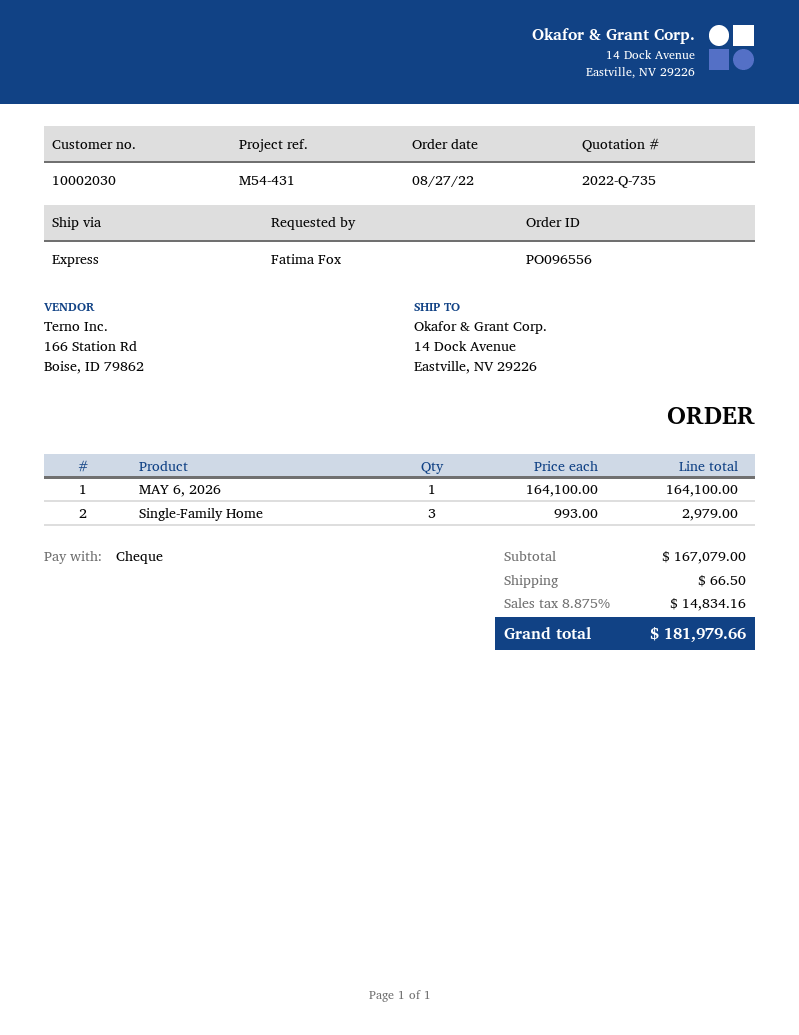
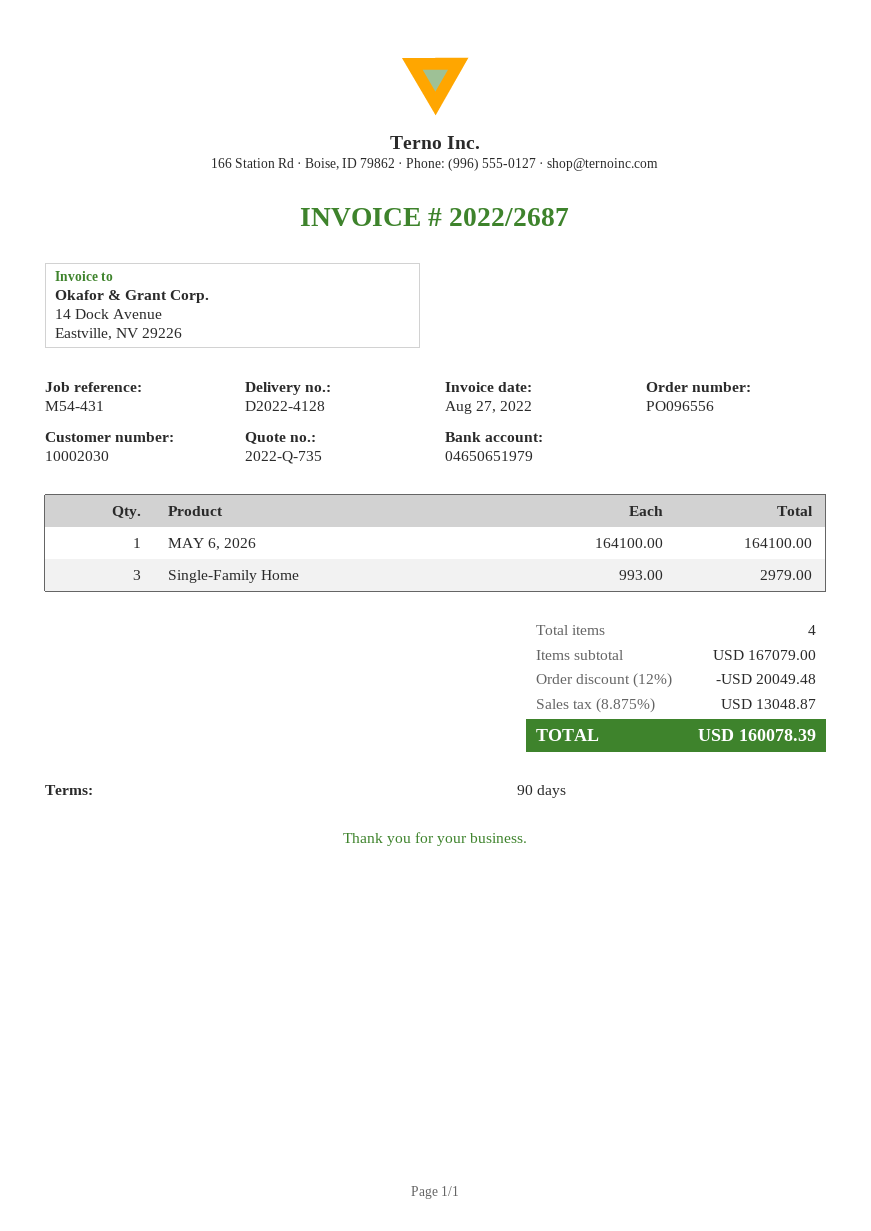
discount: none -> 12% = 20049.48
shipping: 66.50 -> none
tax: 8.875% = 14834.16 -> 8.875% = 13048.87
total: 181979.66 -> 160078.39

